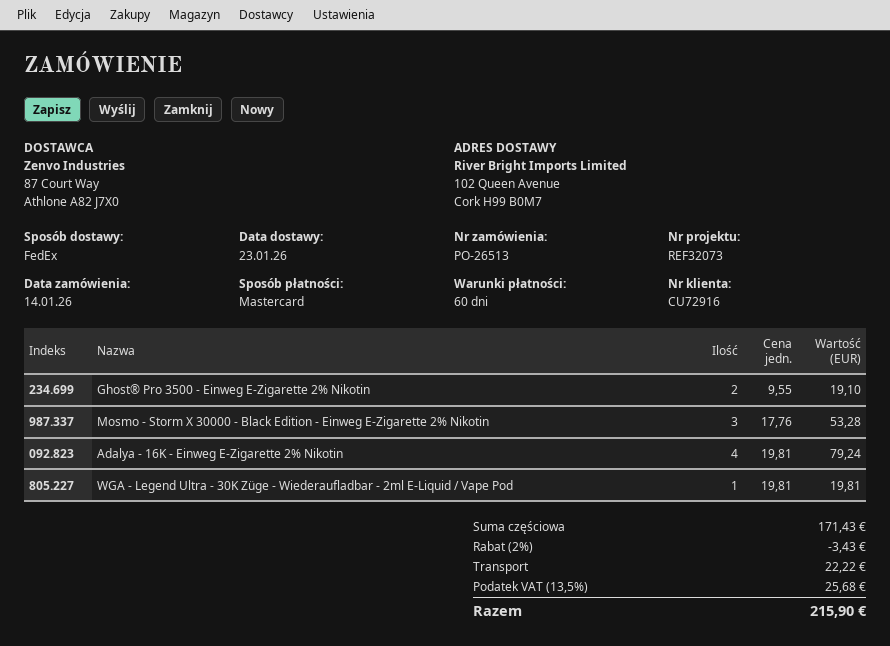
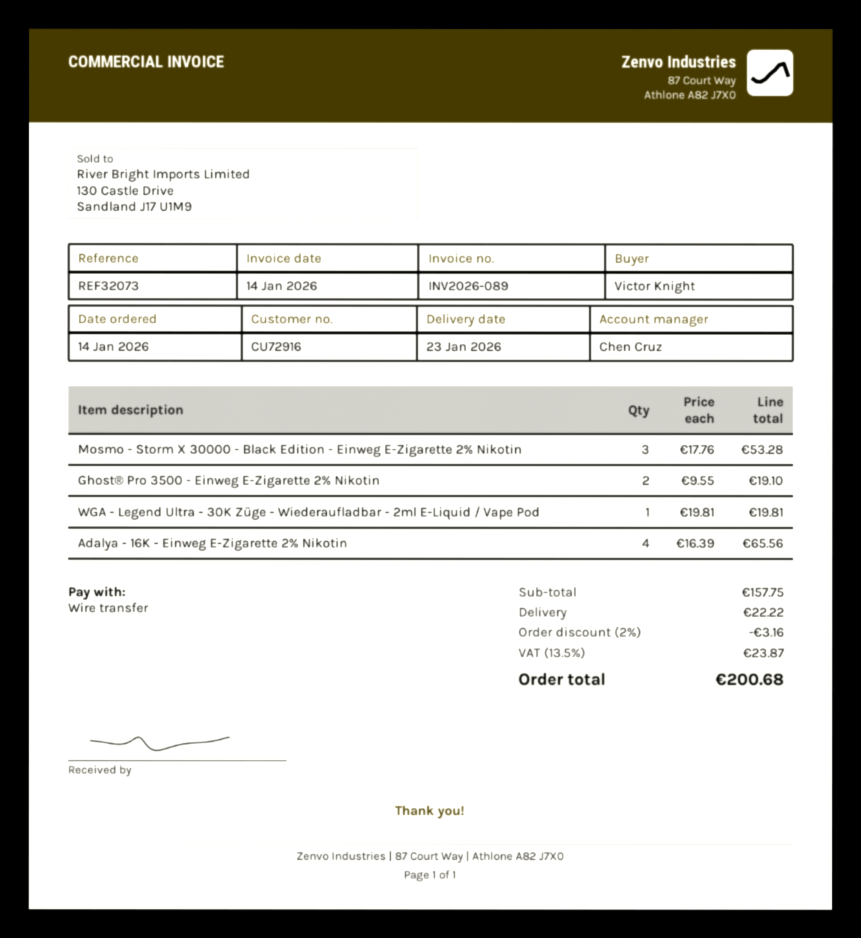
payment method: Mastercard -> bank transfer
Adalya - 16K - Einweg E-Zigarette 2% Nikotin: 4 x 19.81 = 79.24 -> 4 x 16.39 = 65.56
subtotal: 171.43 -> 157.75
discount: 2% = 3.43 -> 2% = 3.16
tax: 13.5% = 25.68 -> 13.5% = 23.87
total: 215.90 -> 200.68

